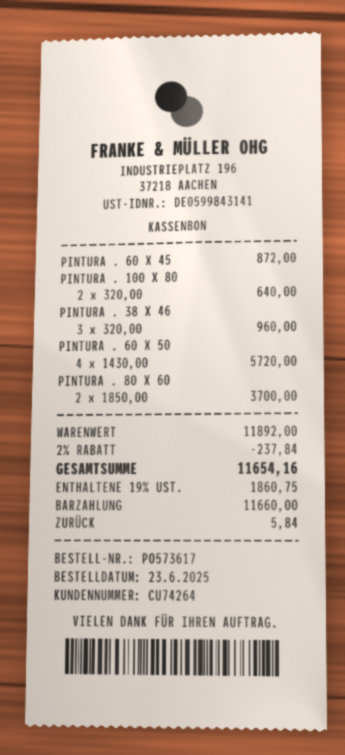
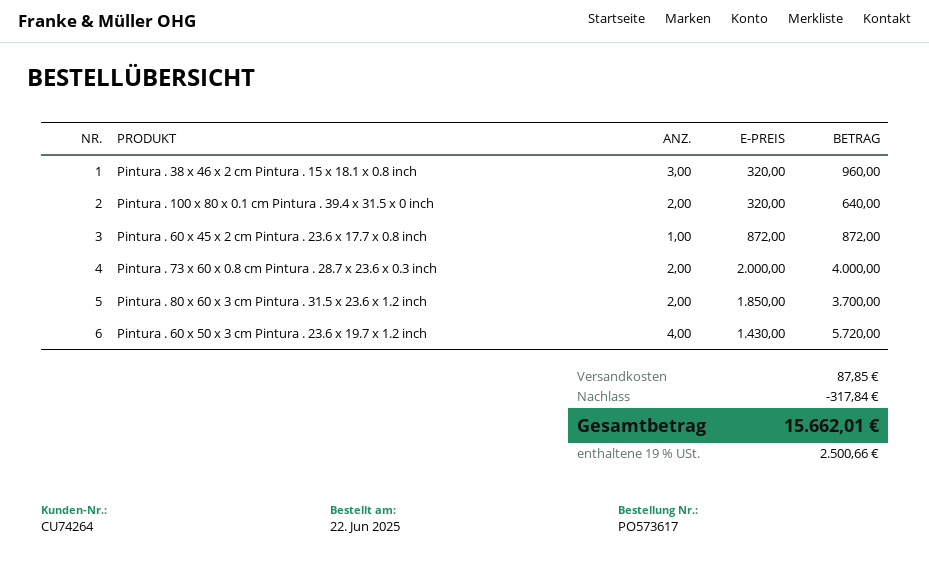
order date: 2025-06-23 -> 2025-06-22
Pintura . 73 x 60 x 0.8 cm Pintura . 28.7 x 23.6 x 0.3 inch: none -> 2 x 2000.00 = 4000.00
discount: 237.84 -> 317.84
shipping: none -> 87.85
tax: 19% = 1860.75 -> 19% = 2500.66
total: 11654.16 -> 15662.01

